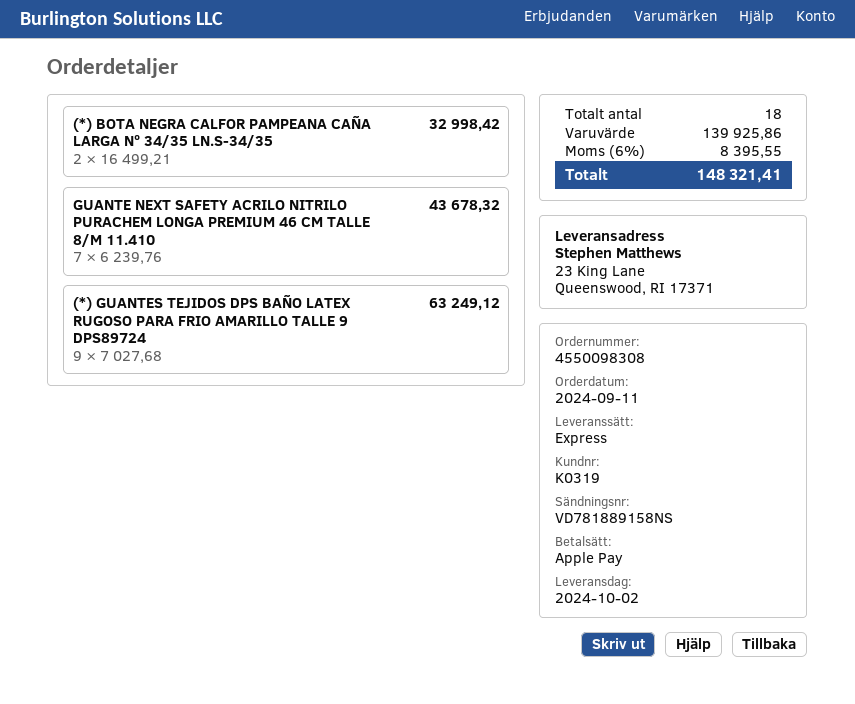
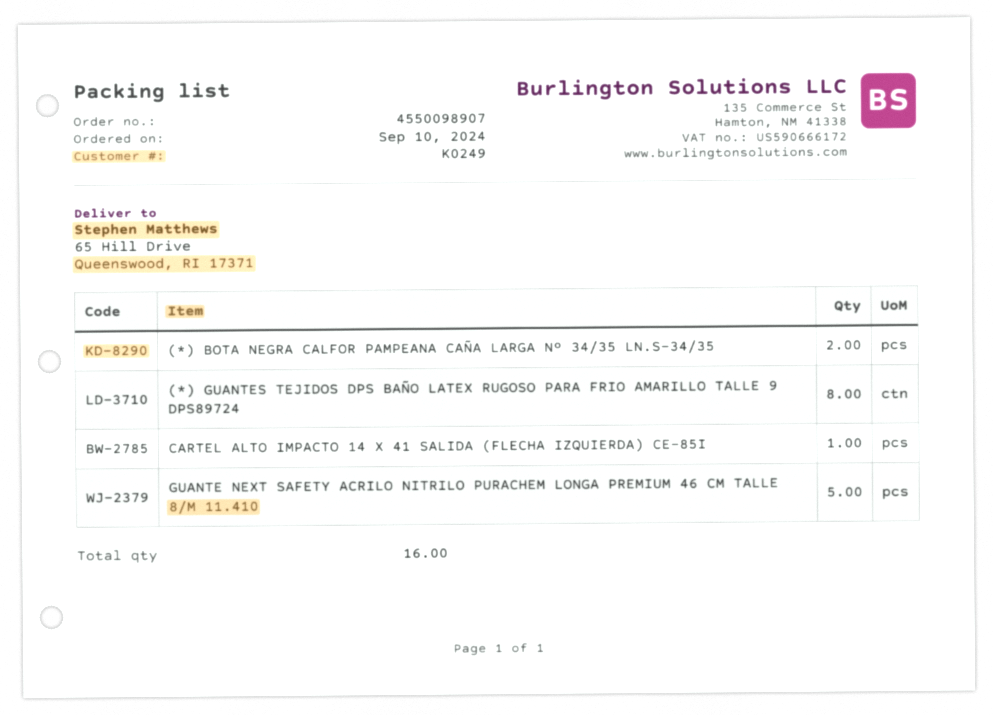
order number: 4550098308 -> 4550098907
order date: 2024-09-11 -> 2024-09-10
customer number: K0319 -> K0249
ship to: 23 King Lane, Queenswood, RI 17371 -> 65 Hill Drive, Queenswood, RI 17371
GUANTE NEXT SAFETY ACRILO NITRILO PURACHEM LONGA PREMIUM 46 CM TALLE 8/M 11.410: 7 -> 5
(*) GUANTES TEJIDOS DPS BAÑO LATEX RUGOSO PARA FRIO AMARILLO TALLE 9 DPS89724: 9 -> 8
CARTEL ALTO IMPACTO 14 X 41 SALIDA (FLECHA IZQUIERDA) CE-85I: none -> 1
total quantity: 18 -> 16

